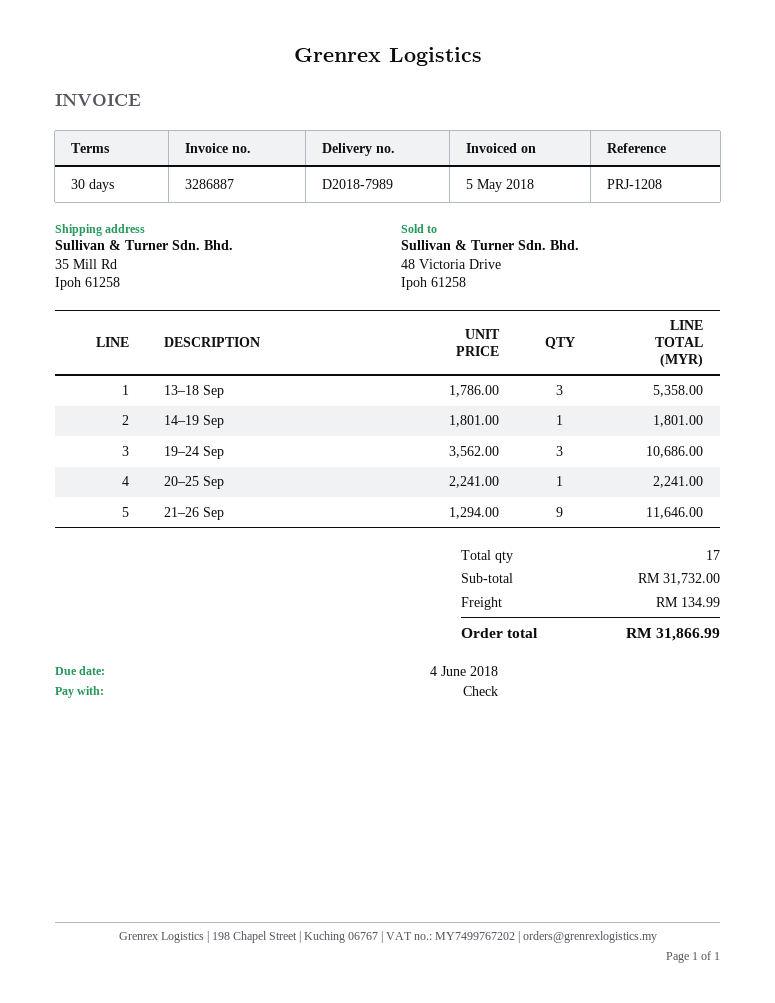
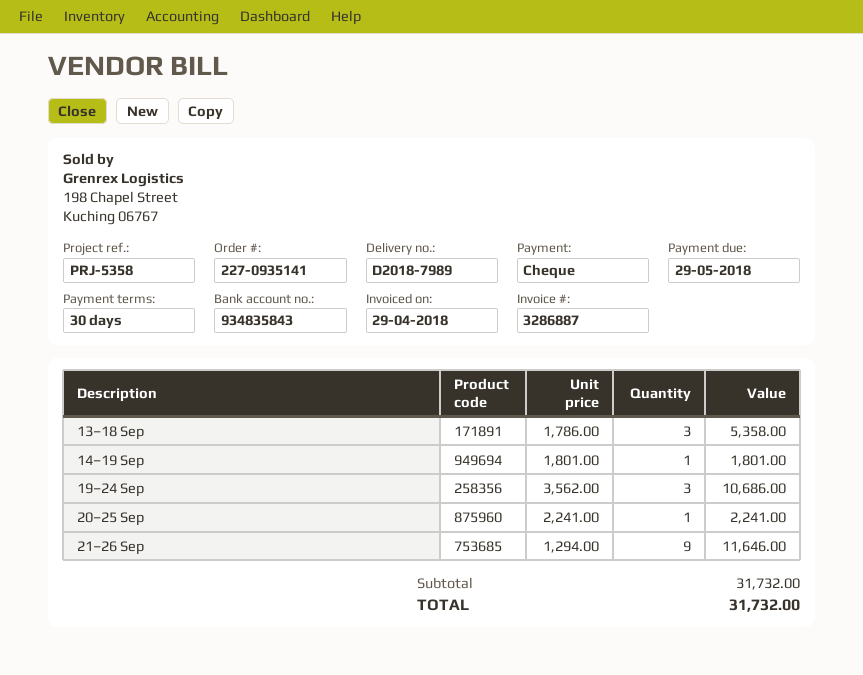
invoice date: 2018-05-05 -> 2018-04-29
due date: 2018-06-04 -> 2018-05-29
reference: PRJ-1208 -> PRJ-5358
shipping: 134.99 -> none
total: 31866.99 -> 31732.00

